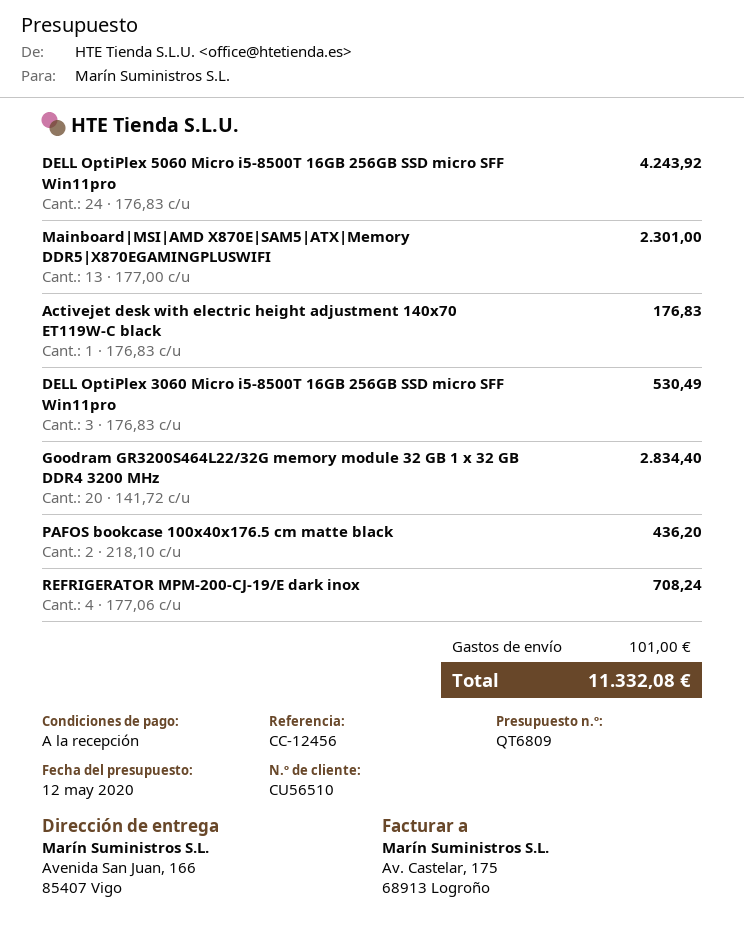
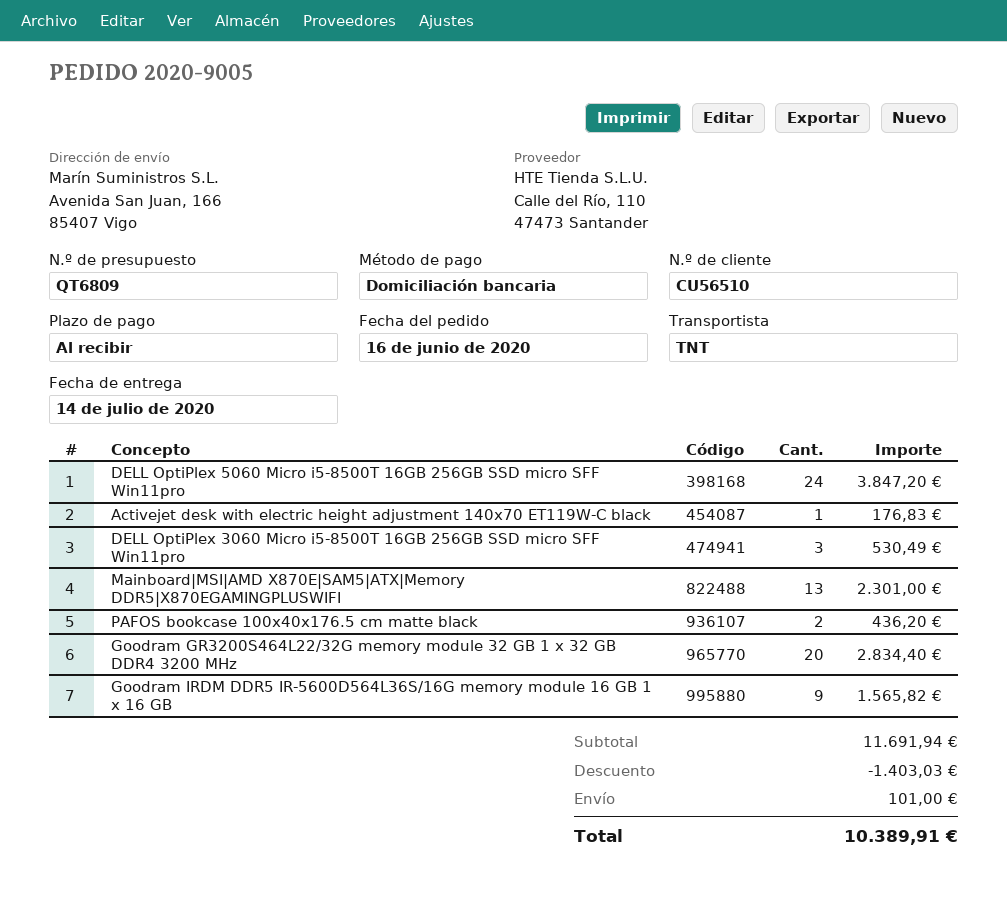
DELL OptiPlex 5060 Micro i5-8500T 16GB 256GB SSD micro SFF Win11pro: 24 for 4243.92 -> 24 for 3847.20
REFRIGERATOR MPM-200-CJ-19/E dark inox: 4 for 708.24 -> none
Goodram IRDM DDR5 IR-5600D564L36S/16G memory module 16 GB 1 x 16 GB: none -> 9 for 1565.82
discount: none -> 1403.03
total: 11332.08 -> 10389.91

